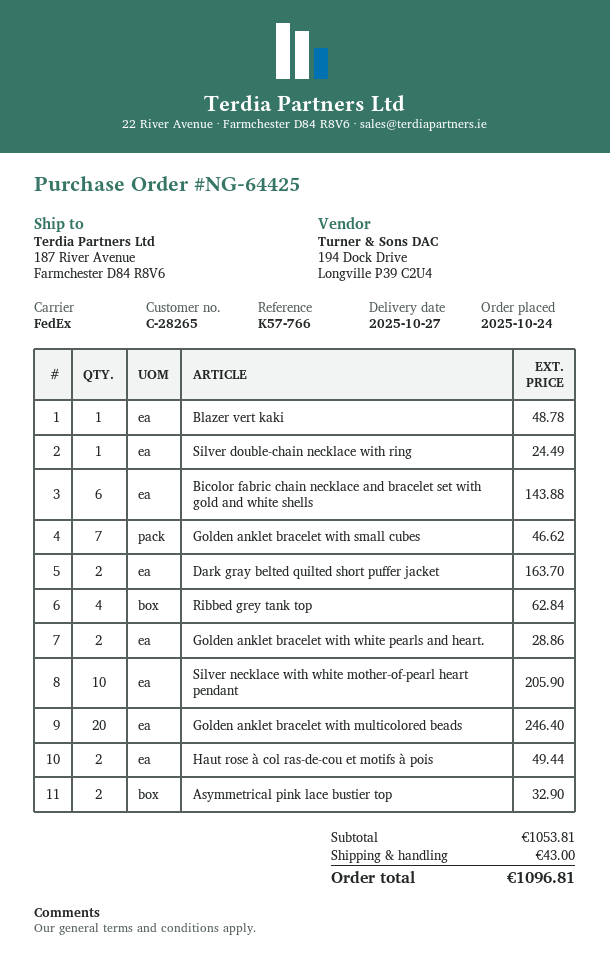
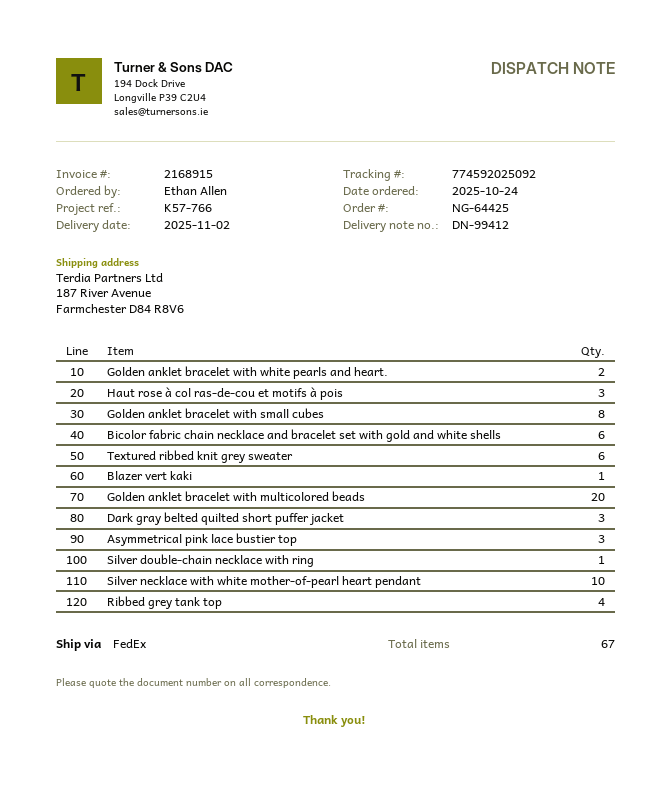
delivery date: 2025-10-27 -> 2025-11-02
Golden anklet bracelet with small cubes: 7 -> 8
Dark gray belted quilted short puffer jacket: 2 -> 3
Haut rose à col ras-de-cou et motifs à pois: 2 -> 3
Asymmetrical pink lace bustier top: 2 -> 3
Textured ribbed knit grey sweater: none -> 6

